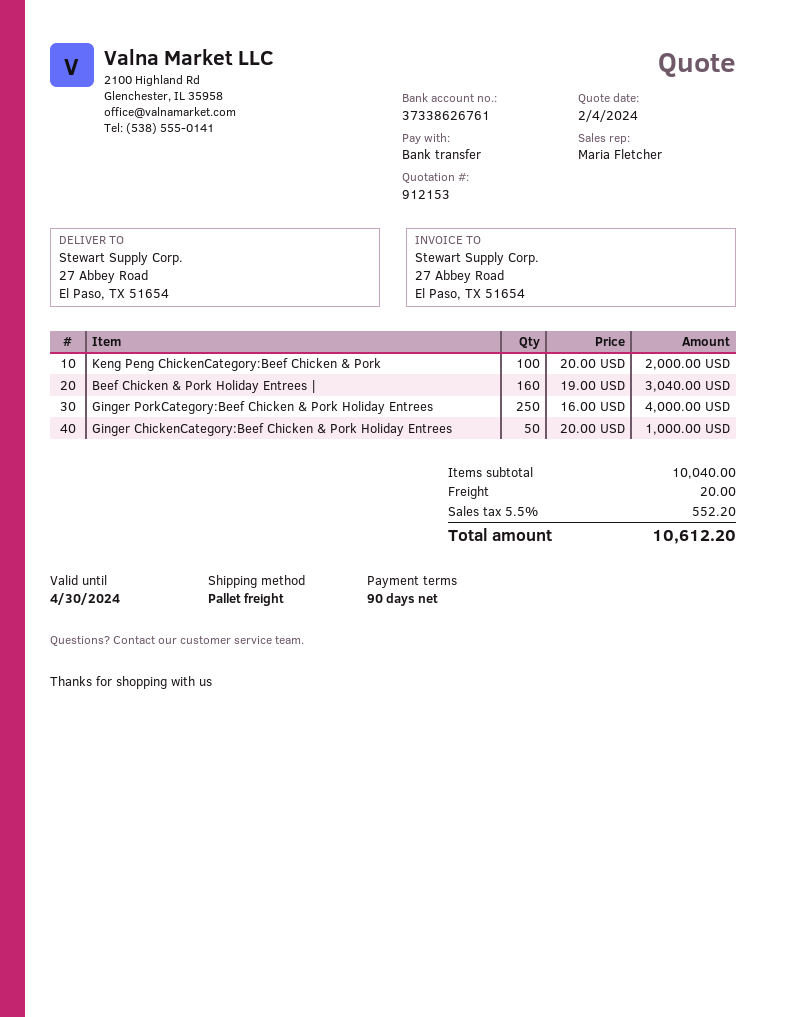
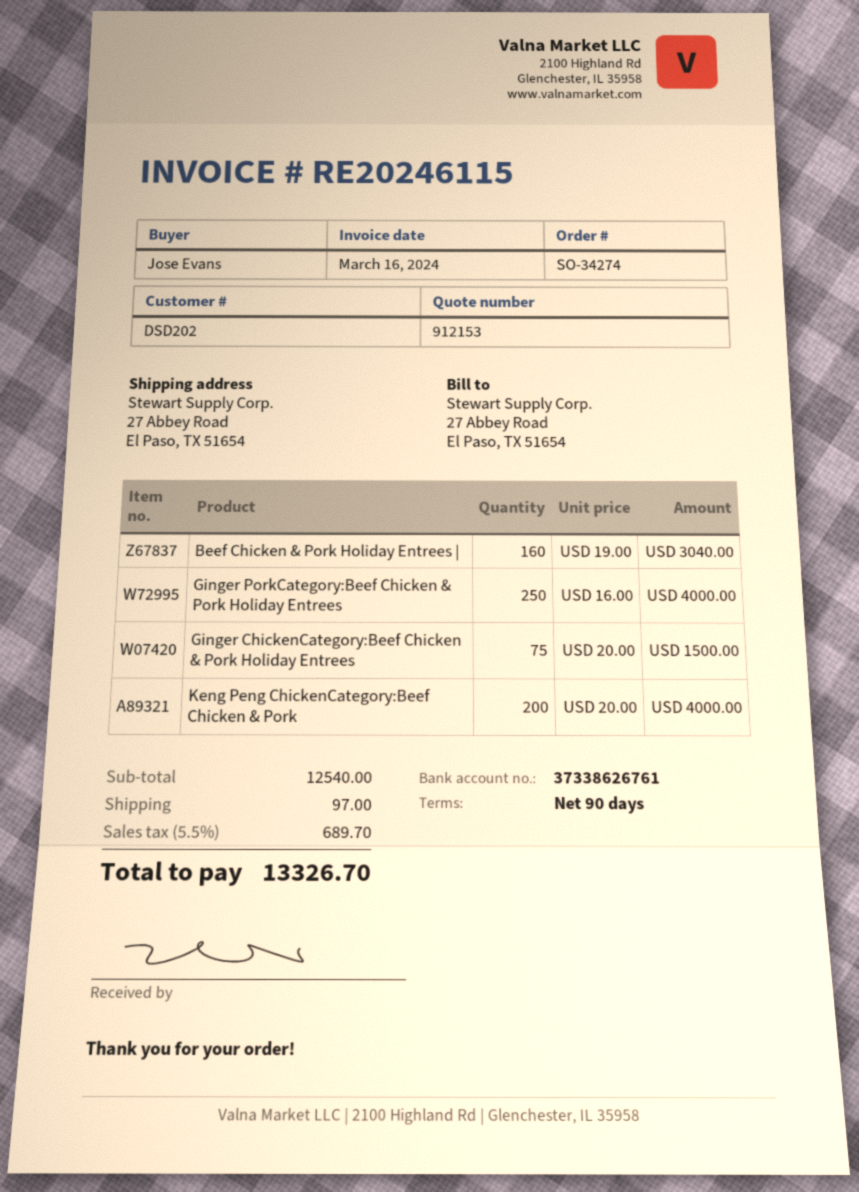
Keng Peng ChickenCategory:Beef Chicken & Pork: 100 x 20.00 = 2000.00 -> 200 x 20.00 = 4000.00
Ginger ChickenCategory:Beef Chicken & Pork Holiday Entrees: 50 x 20.00 = 1000.00 -> 75 x 20.00 = 1500.00
subtotal: 10040.00 -> 12540.00
shipping: 20.00 -> 97.00
tax: 5.5% = 552.20 -> 5.5% = 689.70
total: 10612.20 -> 13326.70

